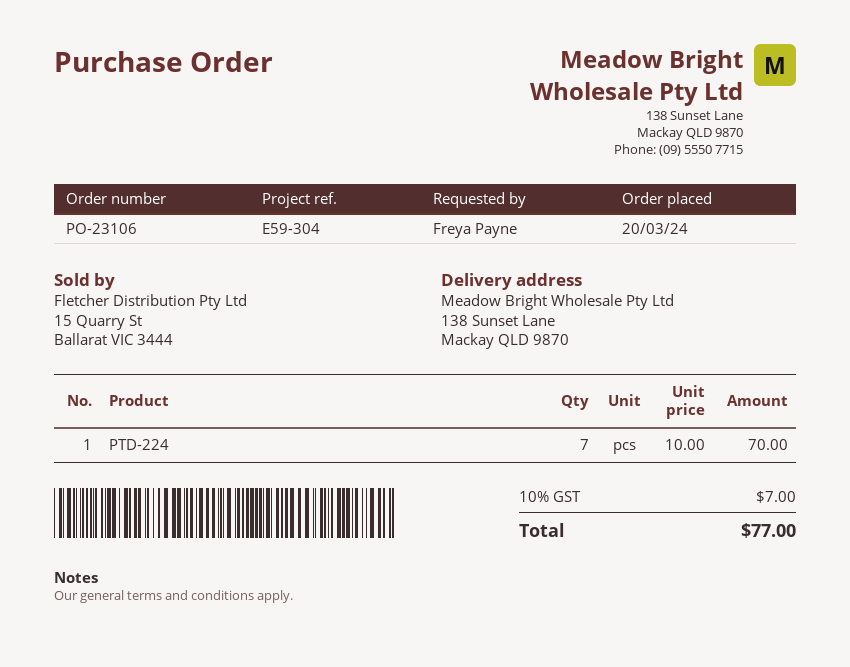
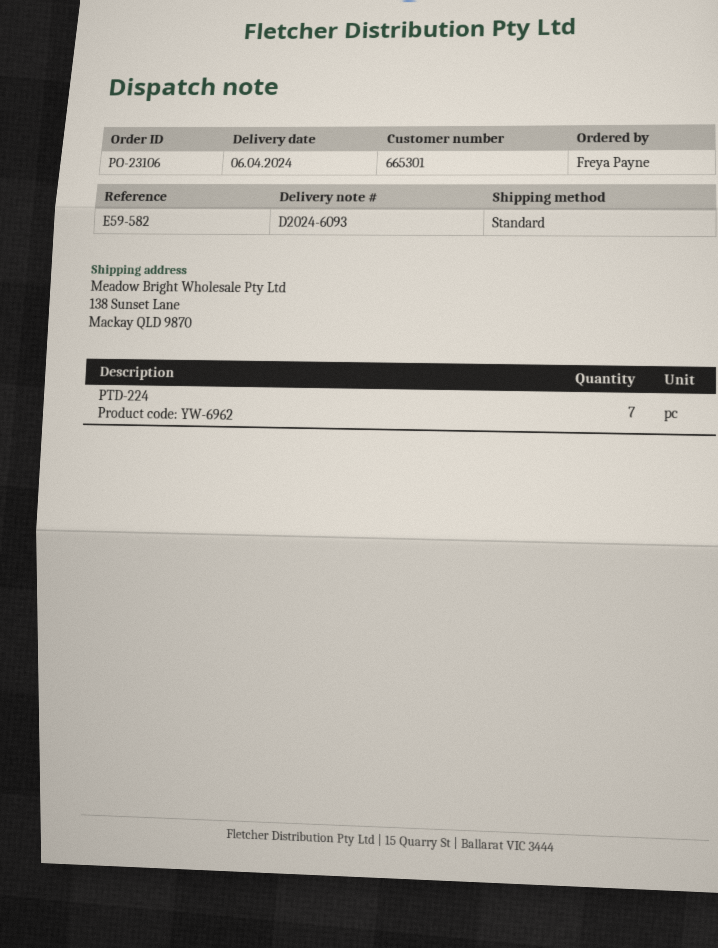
reference: E59-304 -> E59-582

